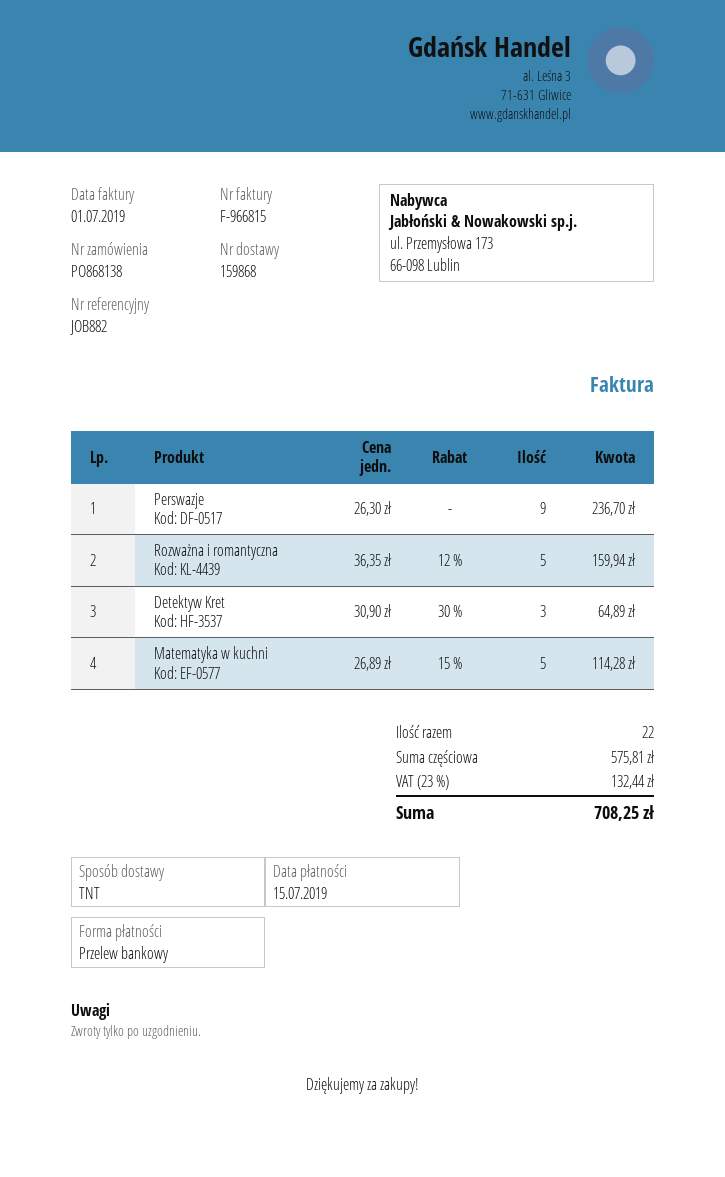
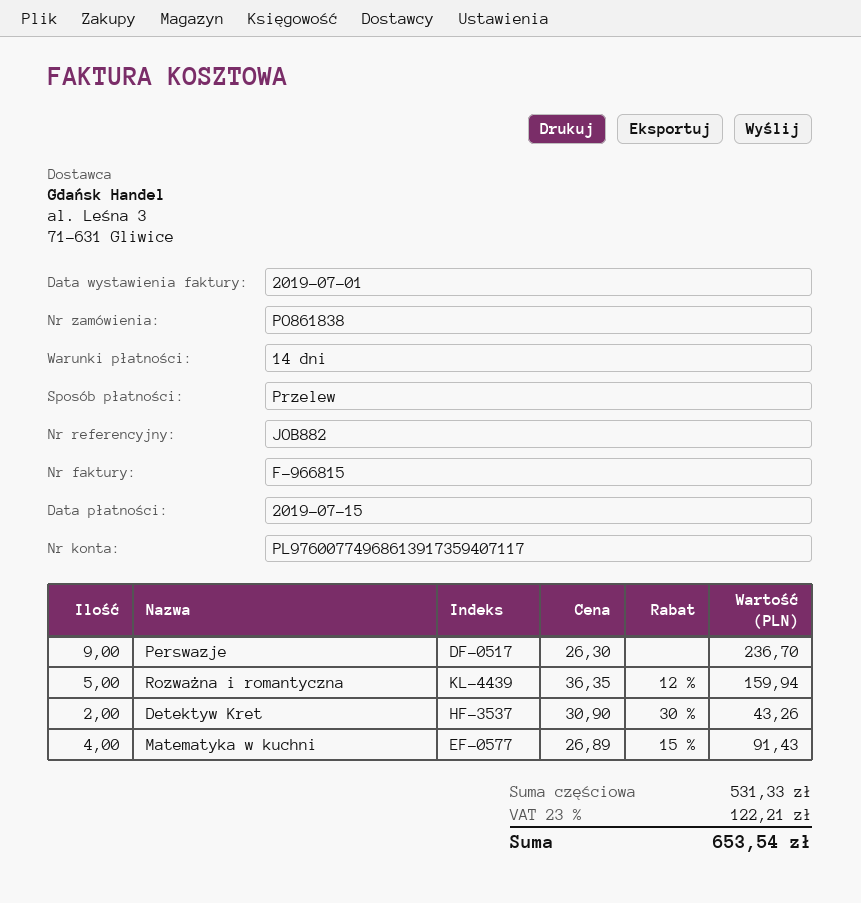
order number: PO868138 -> PO861838
Detektyw Kret: 3 x 30.90 - 30% = 64.89 -> 2 x 30.90 - 30% = 43.26
Matematyka w kuchni: 5 x 26.89 - 15% = 114.28 -> 4 x 26.89 - 15% = 91.43
subtotal: 575.81 -> 531.33
tax: 23% = 132.44 -> 23% = 122.21
total: 708.25 -> 653.54

